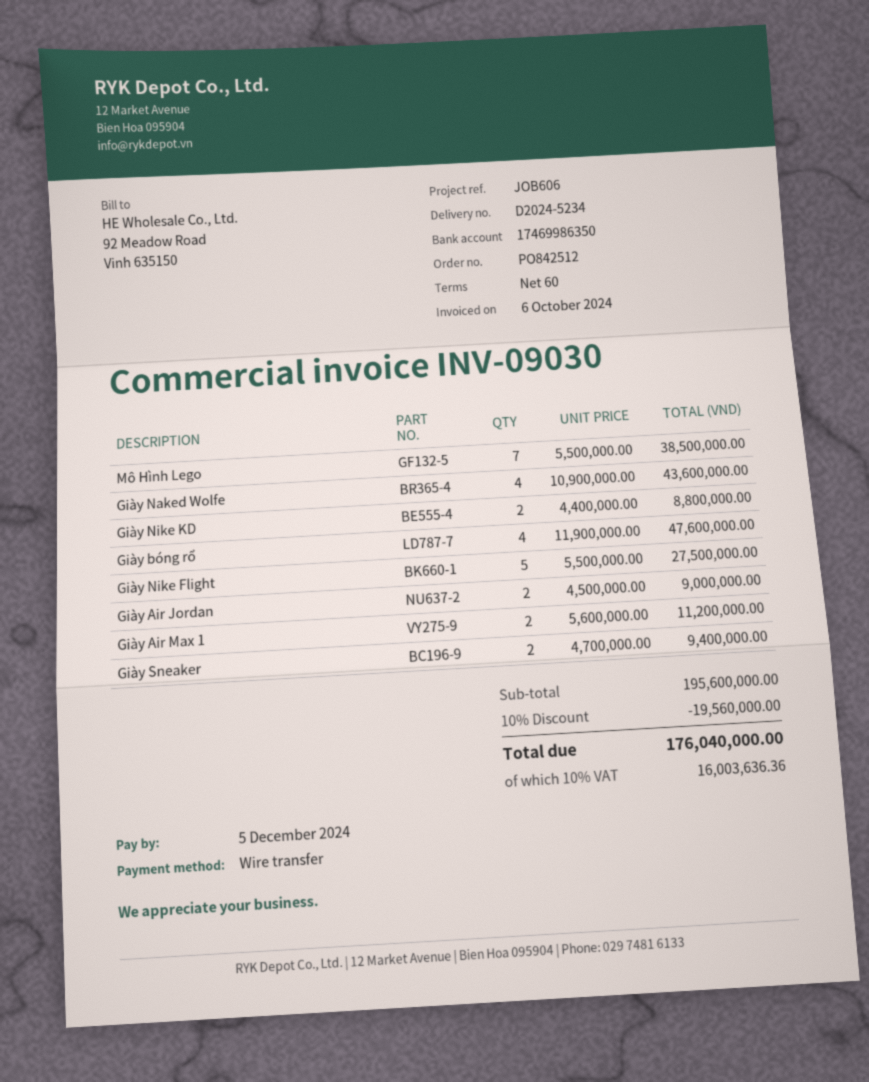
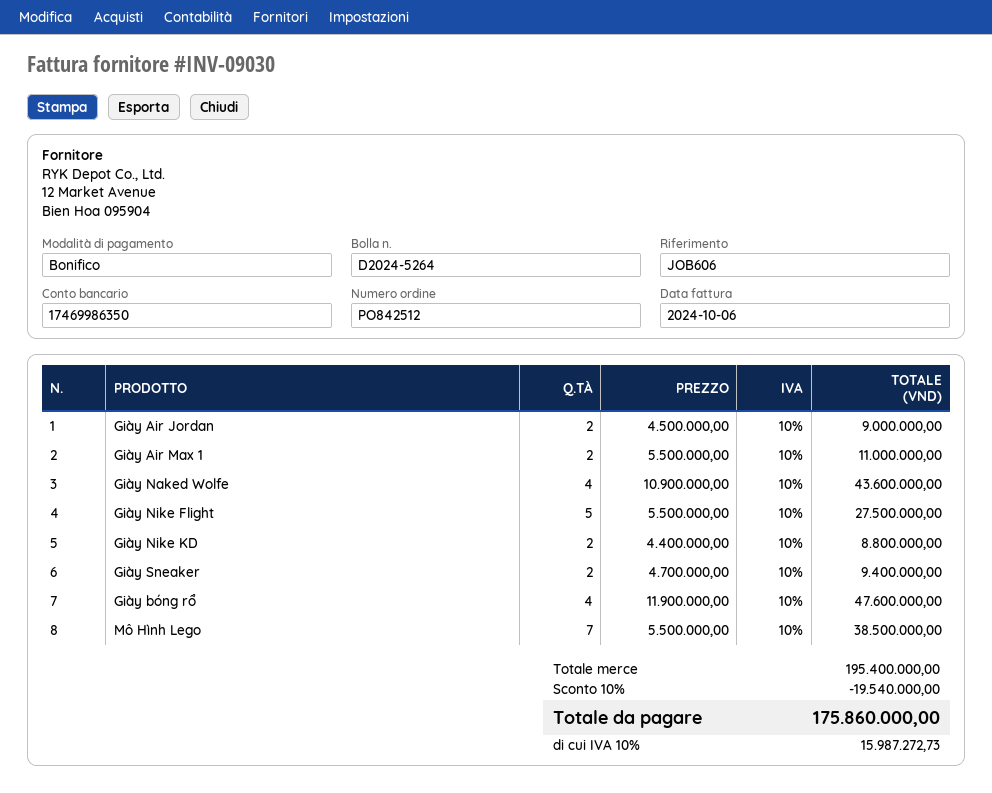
delivery note number: D2024-5234 -> D2024-5264
Giày Air Max 1: 2 x 5600000.00 = 11200000.00 -> 2 x 5500000.00 = 11000000.00
subtotal: 195600000.00 -> 195400000.00
discount: 10% = 19560000.00 -> 10% = 19540000.00
tax: 10% = 16003636.36 -> 10% = 15987272.73
total: 176040000.00 -> 175860000.00

